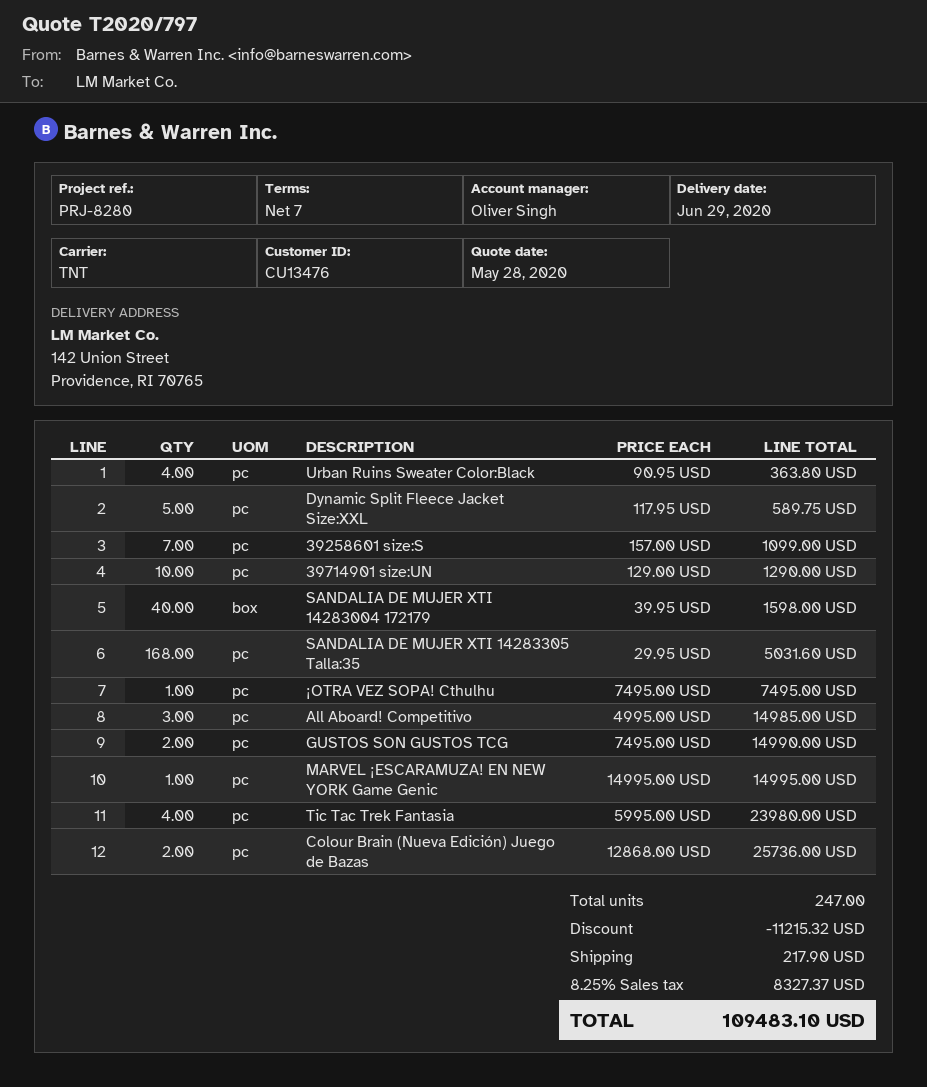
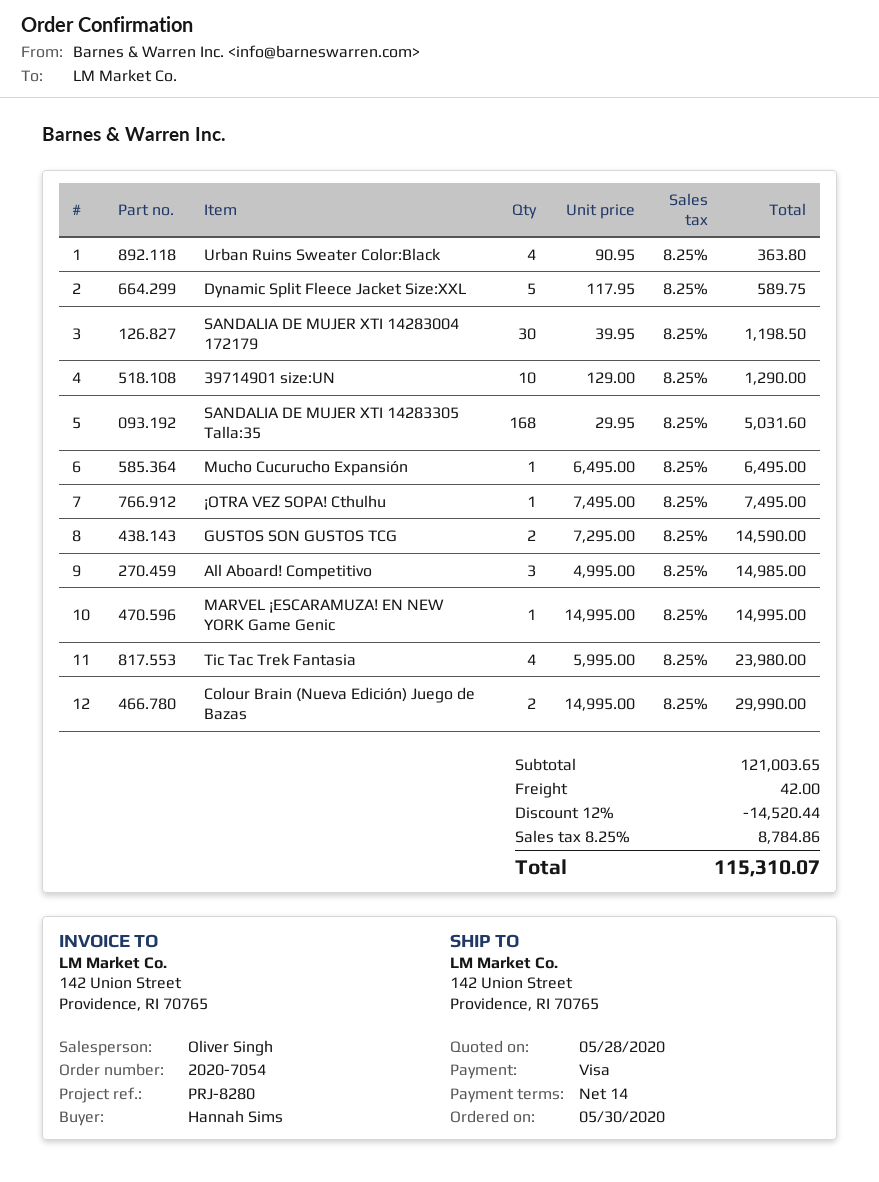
payment terms: 7 days -> 14 days
39258601 size:S: 7 x 157.00 = 1099.00 -> none
SANDALIA DE MUJER XTI 14283004 172179: 40 x 39.95 = 1598.00 -> 30 x 39.95 = 1198.50
GUSTOS SON GUSTOS TCG: 2 x 7495.00 = 14990.00 -> 2 x 7295.00 = 14590.00
Colour Brain (Nueva Edición) Juego de Bazas: 2 x 12868.00 = 25736.00 -> 2 x 14995.00 = 29990.00
Mucho Cucurucho Expansión: none -> 1 x 6495.00 = 6495.00
discount: 11215.32 -> 14520.44
shipping: 217.90 -> 42.00
tax: 8.25% = 8327.37 -> 8.25% = 8784.86
total: 109483.10 -> 115310.07

